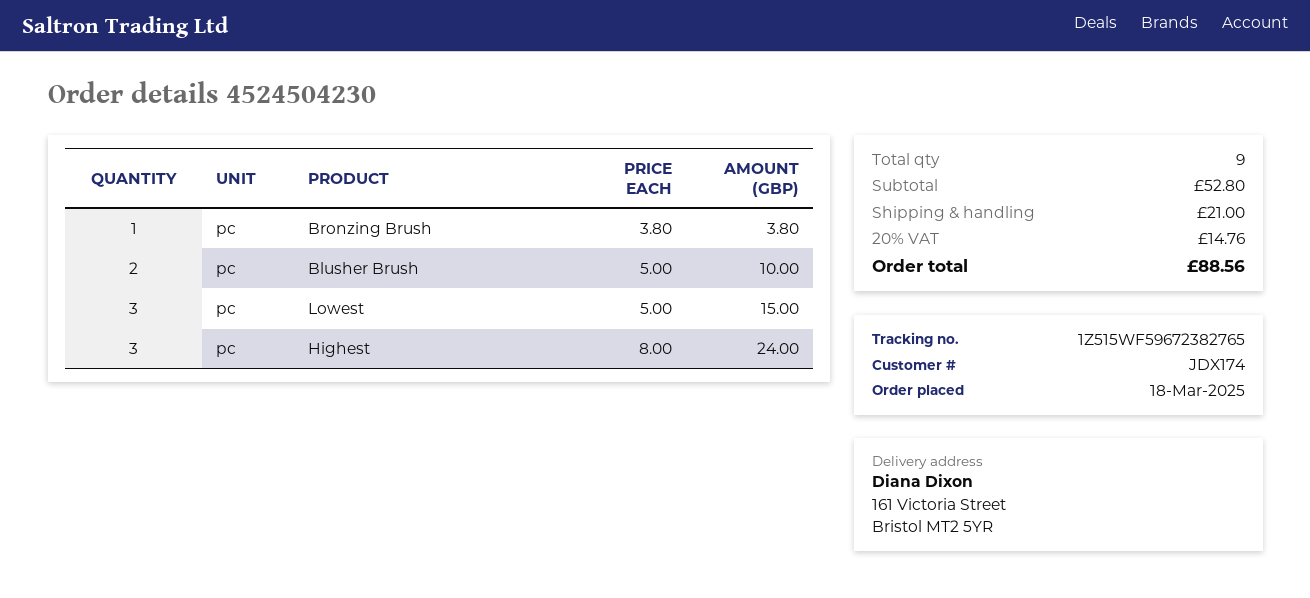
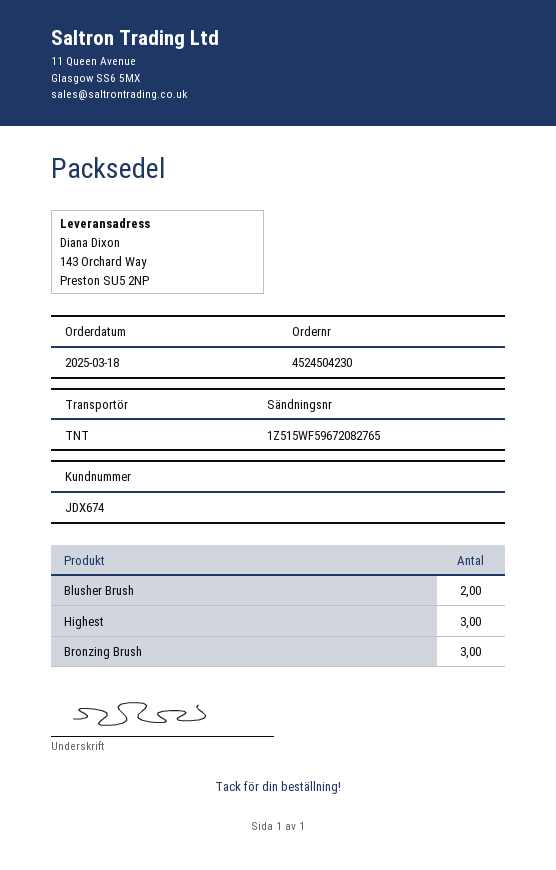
customer number: JDX174 -> JDX674
tracking number: 1Z515WF59672382765 -> 1Z515WF59672082765
ship to: 161 Victoria Street, Bristol MT2 5YR -> 143 Orchard Way, Preston SU5 2NP
Bronzing Brush: 1 -> 3
Lowest: 3 -> none

